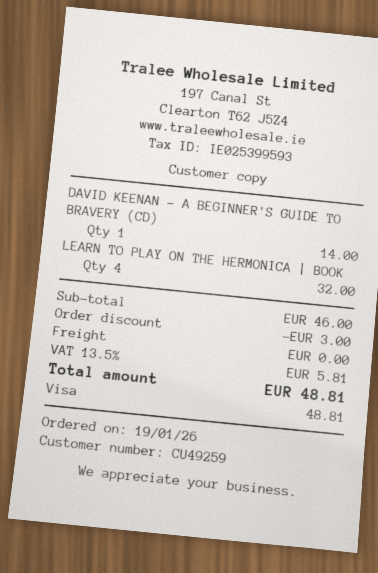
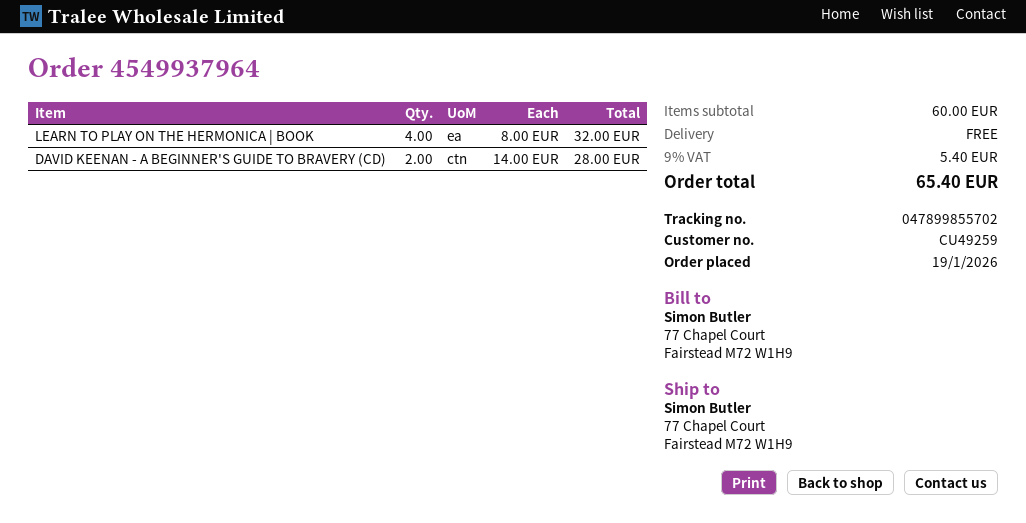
DAVID KEENAN - A BEGINNER'S GUIDE TO BRAVERY (CD): 1 for 14.00 -> 2 for 28.00
subtotal: 46.00 -> 60.00
discount: 3.00 -> none
tax: 13.5% = 5.81 -> 9% = 5.40
total: 48.81 -> 65.40

